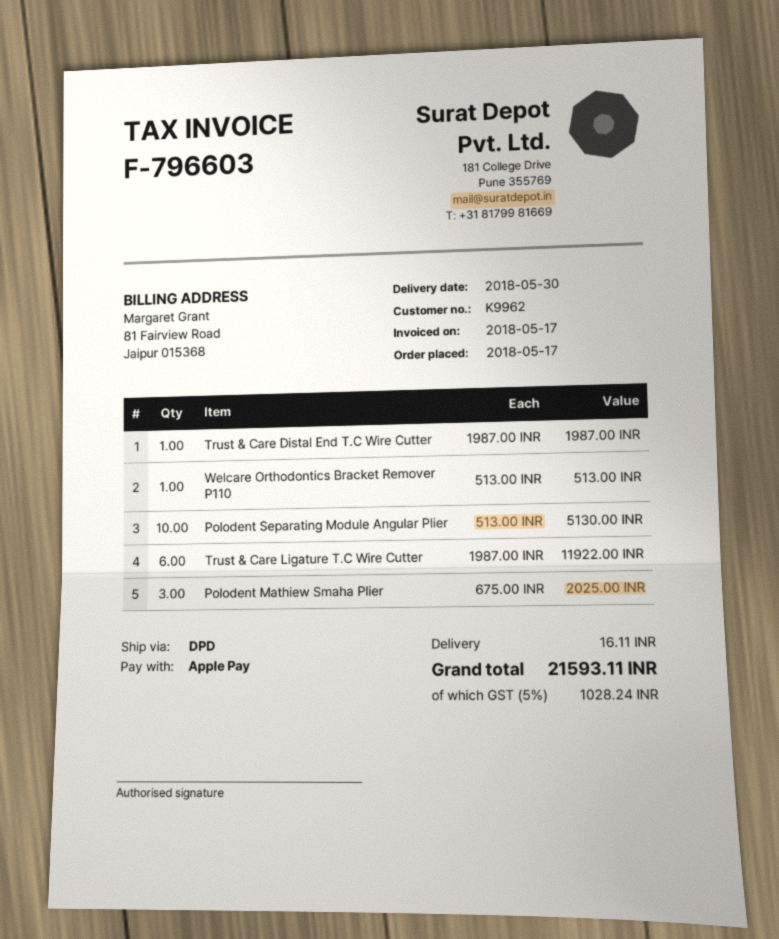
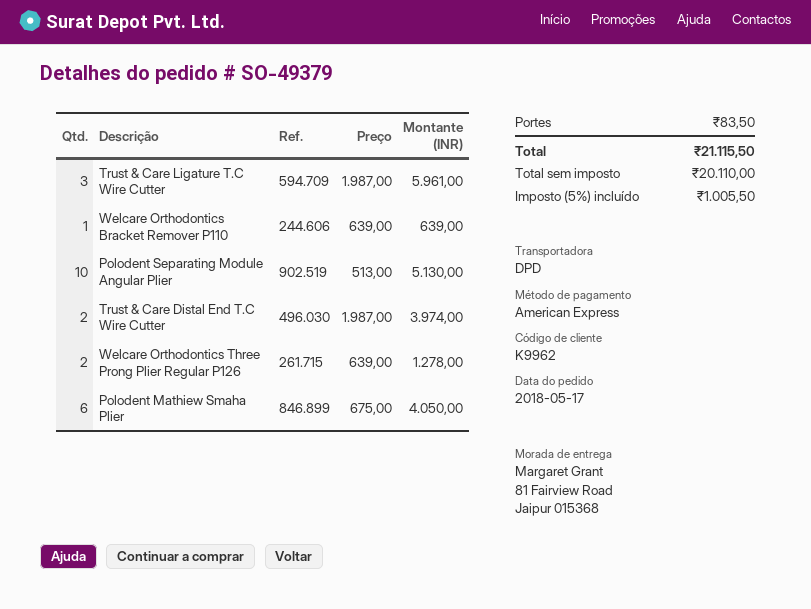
payment method: Apple Pay -> American Express
Trust & Care Distal End T.C Wire Cutter: 1 x 1987.00 = 1987.00 -> 2 x 1987.00 = 3974.00
Welcare Orthodontics Bracket Remover P110: 1 x 513.00 = 513.00 -> 1 x 639.00 = 639.00
Trust & Care Ligature T.C Wire Cutter: 6 x 1987.00 = 11922.00 -> 3 x 1987.00 = 5961.00
Polodent Mathiew Smaha Plier: 3 x 675.00 = 2025.00 -> 6 x 675.00 = 4050.00
Welcare Orthodontics Three Prong Plier Regular P126: none -> 2 x 639.00 = 1278.00
shipping: 16.11 -> 83.50
tax: 5% = 1028.24 -> 5% = 1005.50
total: 21593.11 -> 21115.50

